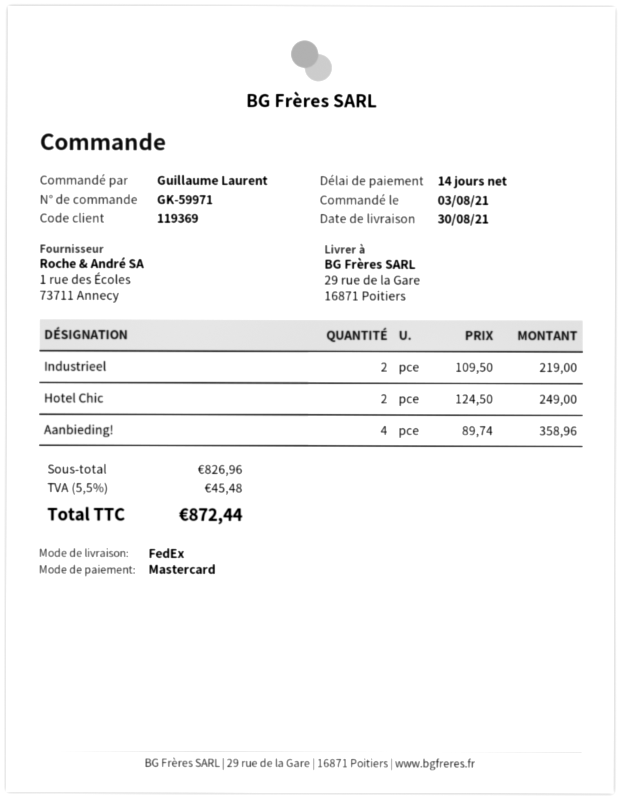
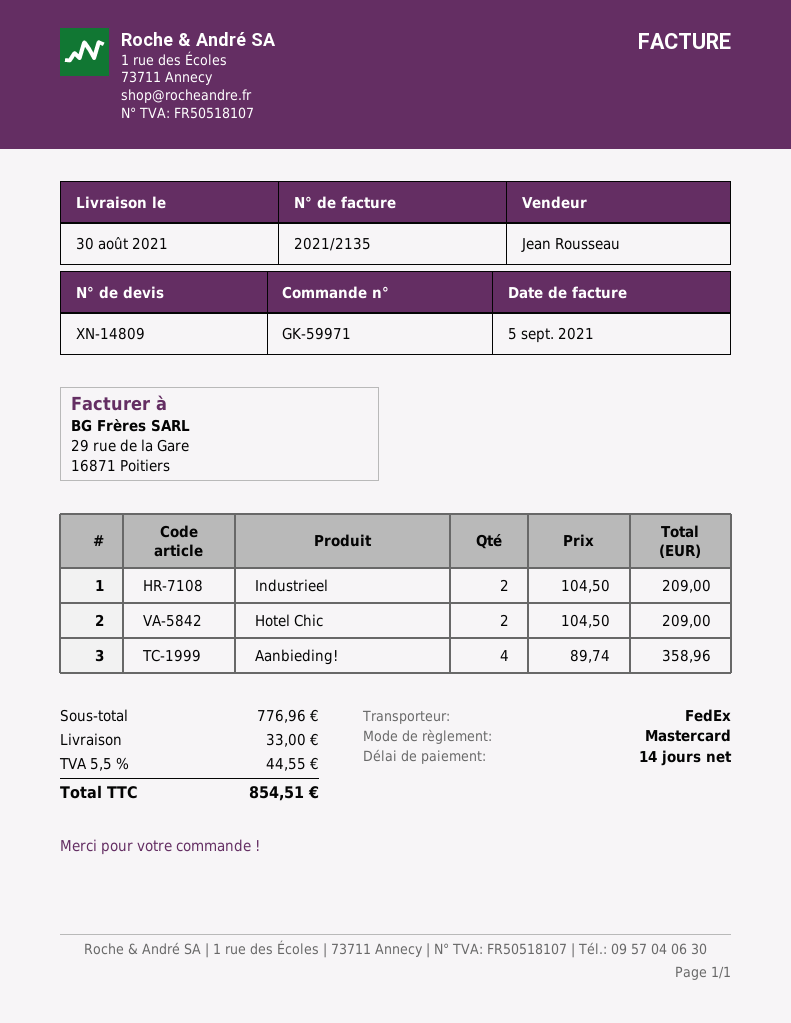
Industrieel: 2 x 109.50 = 219.00 -> 2 x 104.50 = 209.00
Hotel Chic: 2 x 124.50 = 249.00 -> 2 x 104.50 = 209.00
subtotal: 826.96 -> 776.96
shipping: none -> 33.00
tax: 5.5% = 45.48 -> 5.5% = 44.55
total: 872.44 -> 854.51

